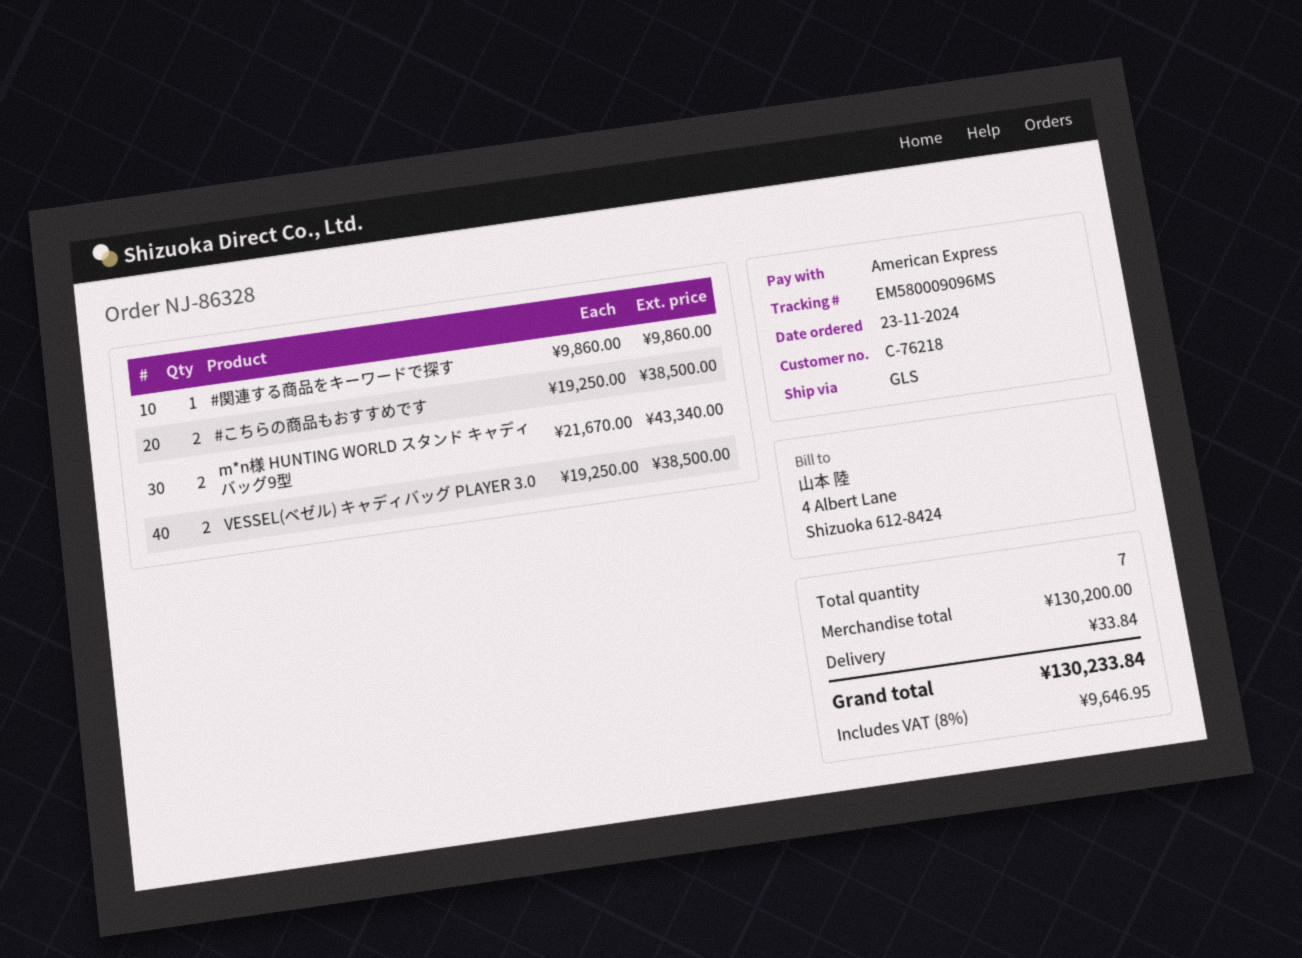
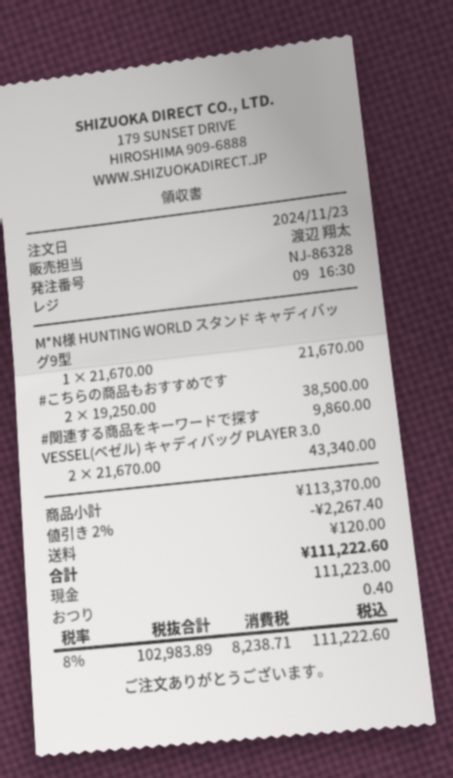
payment method: American Express -> cash
m*n様 HUNTING WORLD スタンド キャディバッグ9型: 2 x 21670.00 = 43340.00 -> 1 x 21670.00 = 21670.00
VESSEL(ベゼル) キャディバッグ PLAYER 3.0: 2 x 19250.00 = 38500.00 -> 2 x 21670.00 = 43340.00
subtotal: 130200.00 -> 113370.00
discount: none -> 2% = 2267.40
shipping: 33.84 -> 120.00
tax: 8% = 9646.95 -> 8% = 8238.71
total: 130233.84 -> 111222.60

